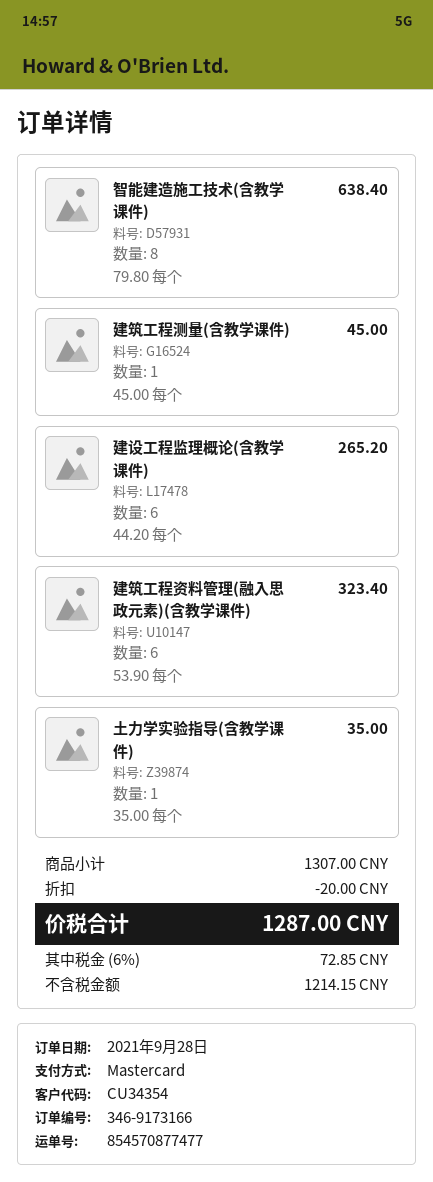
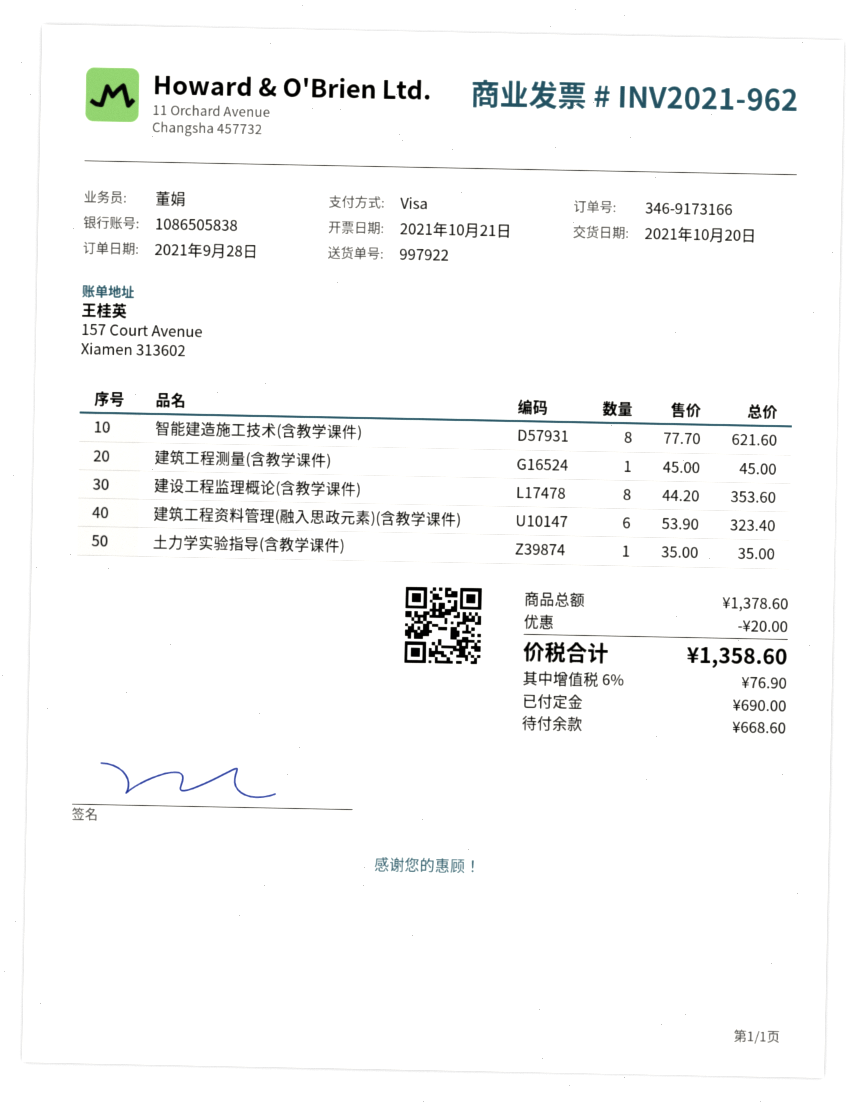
payment method: Mastercard -> Visa
智能建造施工技术(含教学课件): 8 x 79.80 = 638.40 -> 8 x 77.70 = 621.60
建设工程监理概论(含教学课件): 6 x 44.20 = 265.20 -> 8 x 44.20 = 353.60
subtotal: 1307.00 -> 1378.60
tax: 6% = 72.85 -> 6% = 76.90
total: 1287.00 -> 1358.60

